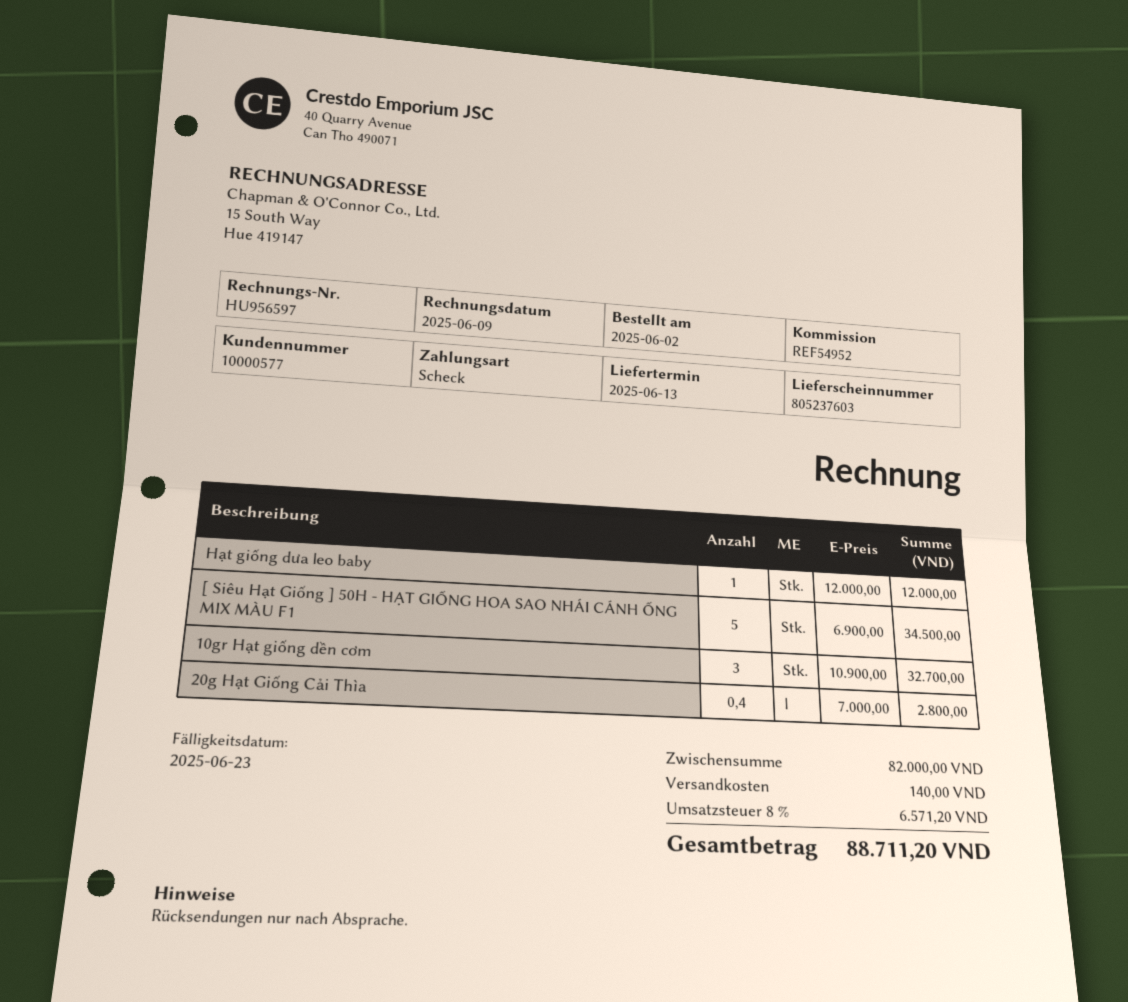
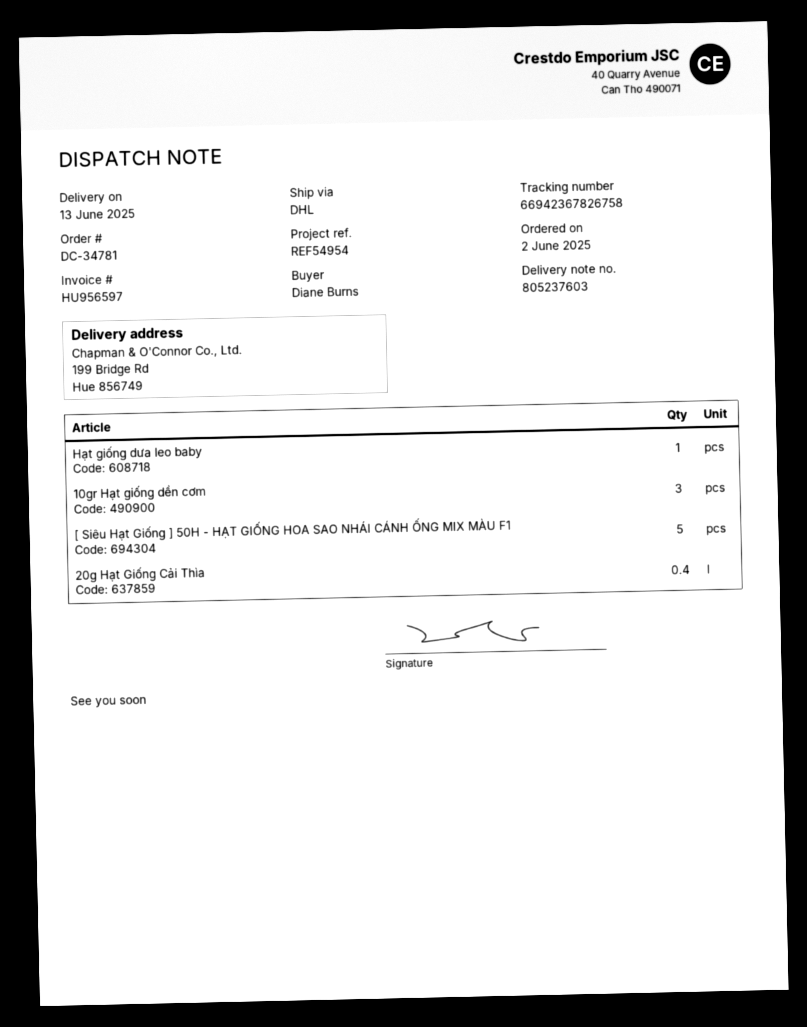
reference: REF54952 -> REF54954

